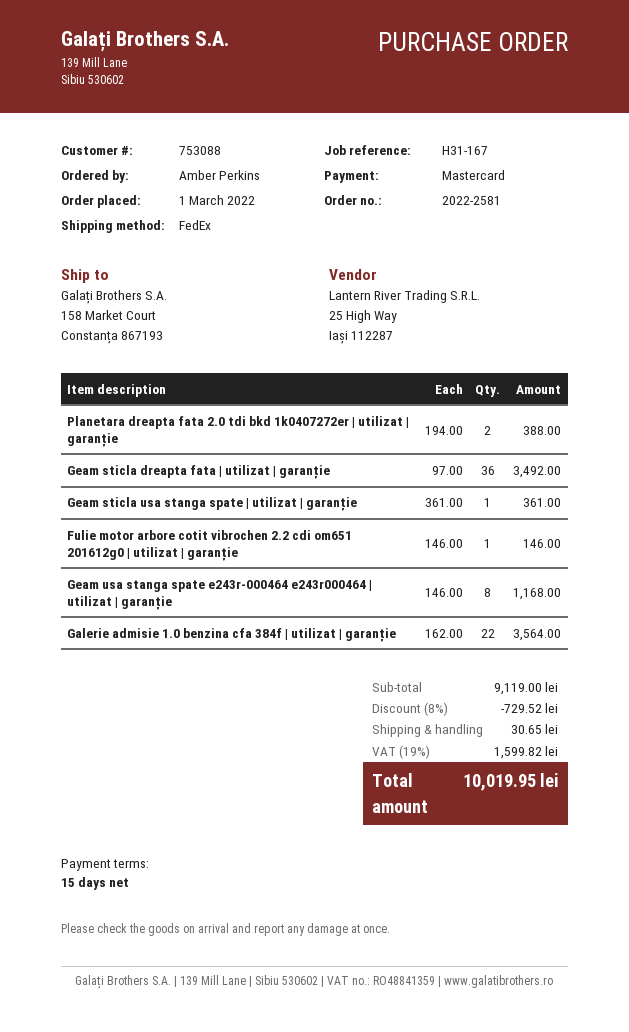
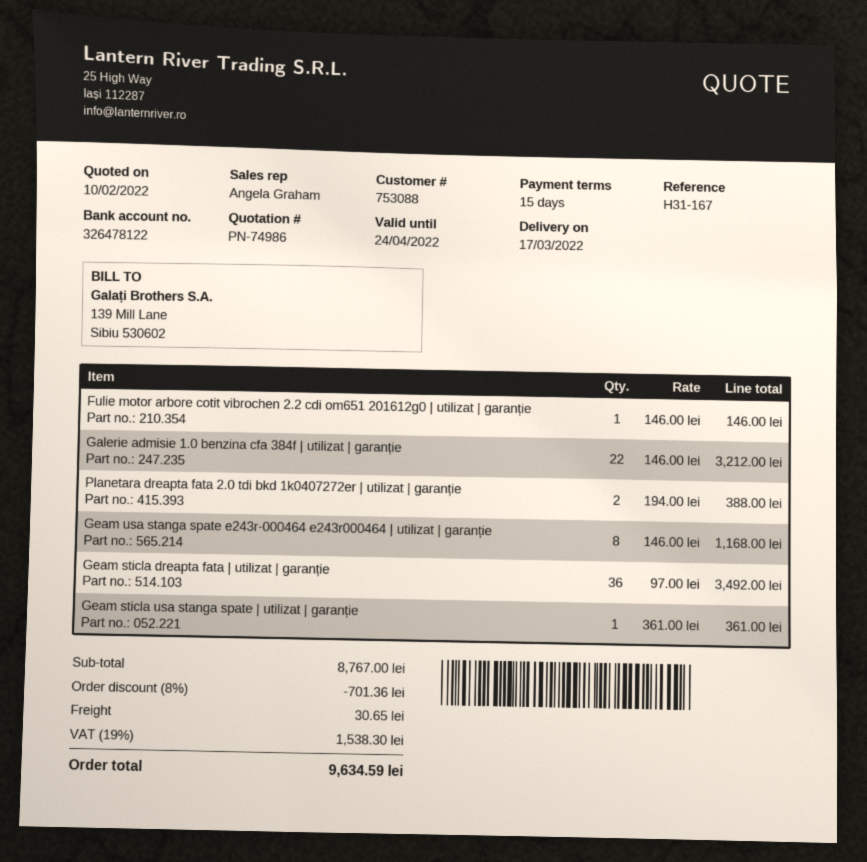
Galerie admisie 1.0 benzina cfa 384f | utilizat | garanție: 22 x 162.00 = 3564.00 -> 22 x 146.00 = 3212.00
subtotal: 9119.00 -> 8767.00
discount: 8% = 729.52 -> 8% = 701.36
tax: 19% = 1599.82 -> 19% = 1538.30
total: 10019.95 -> 9634.59

